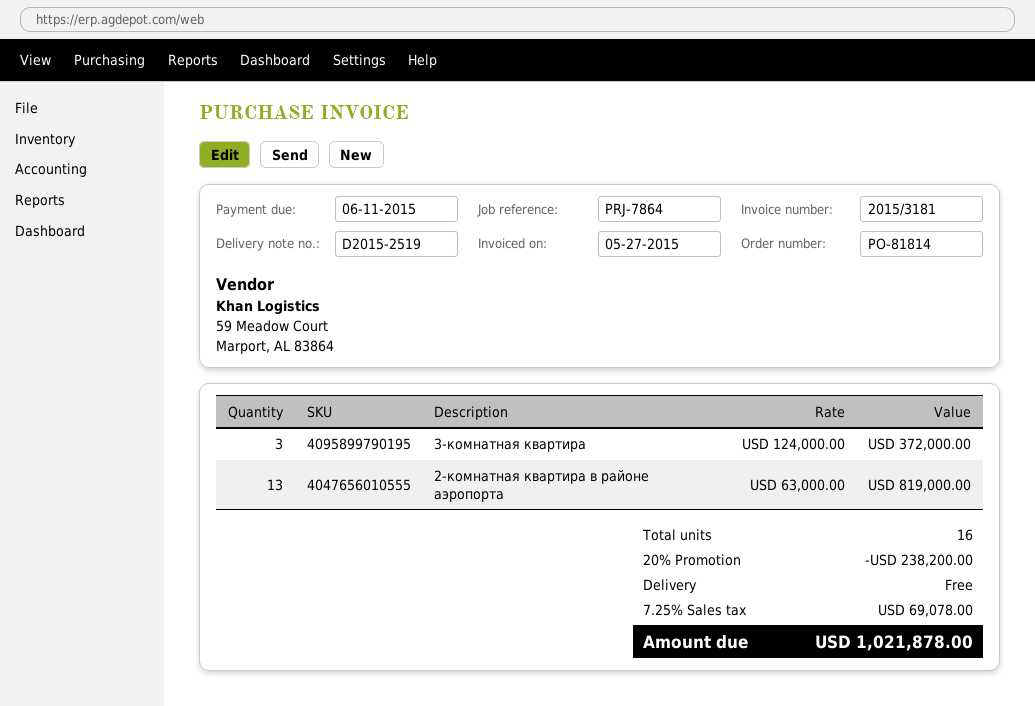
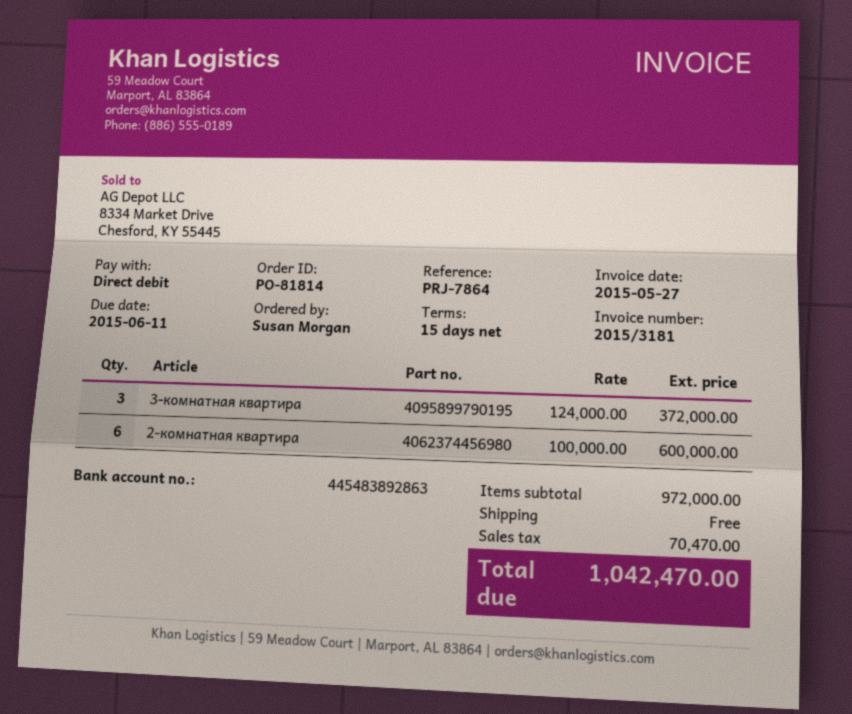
2-комнатная квартира в районе аэропорта: 13 x 63000.00 = 819000.00 -> none
2-комнатная квартира: none -> 6 x 100000.00 = 600000.00
discount: 20% = 238200.00 -> none
tax: 69078.00 -> 70470.00
total: 1021878.00 -> 1042470.00

